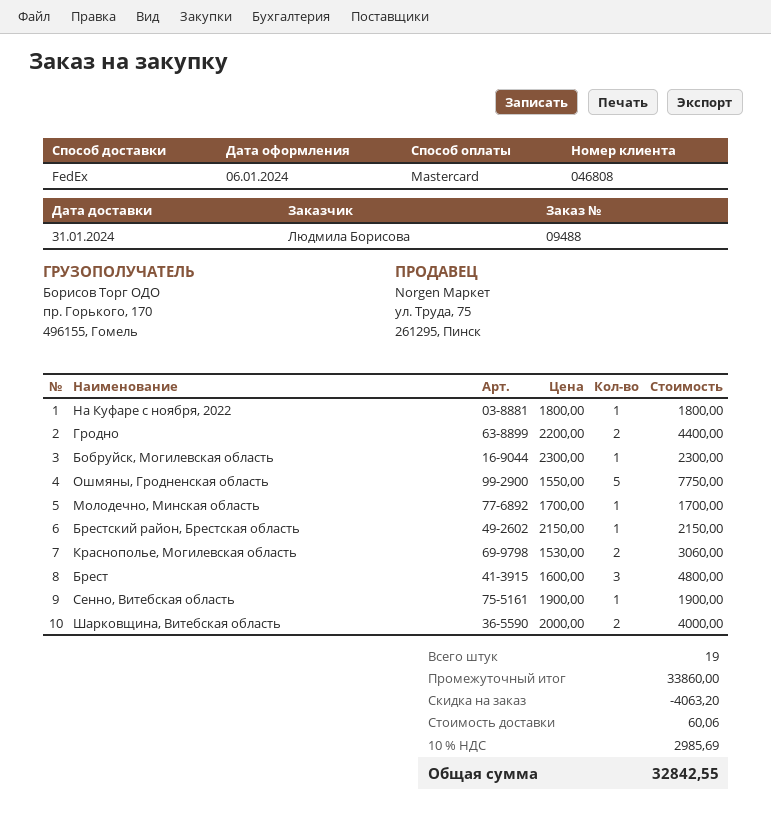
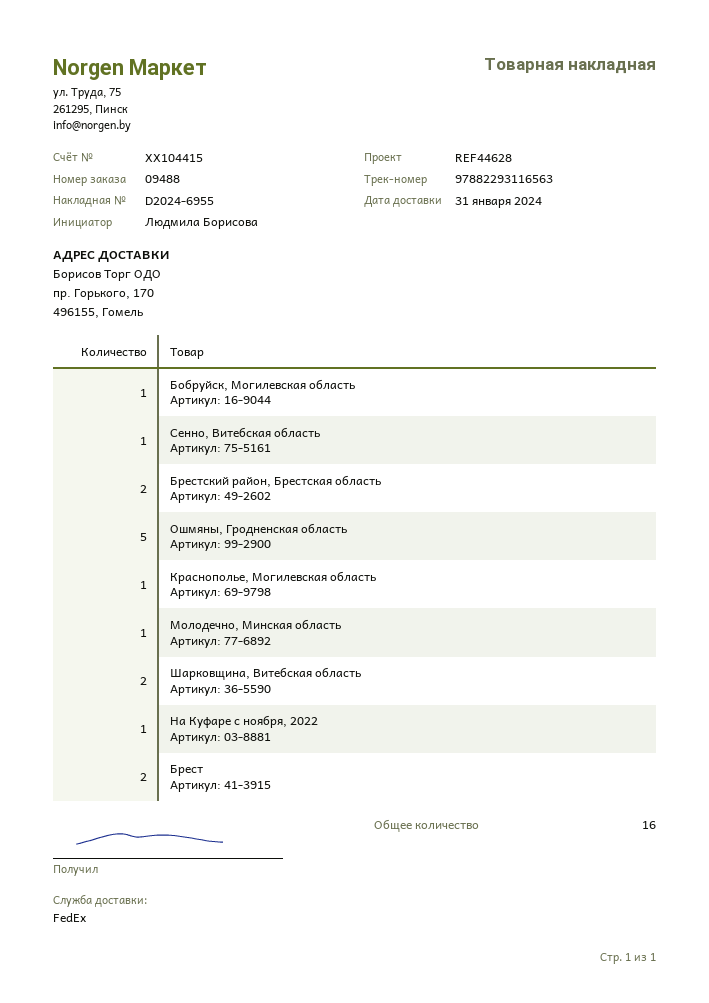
Гродно: 2 -> none
Брестский район, Брестская область: 1 -> 2
Краснополье, Могилевская область: 2 -> 1
Брест: 3 -> 2
total quantity: 19 -> 16

